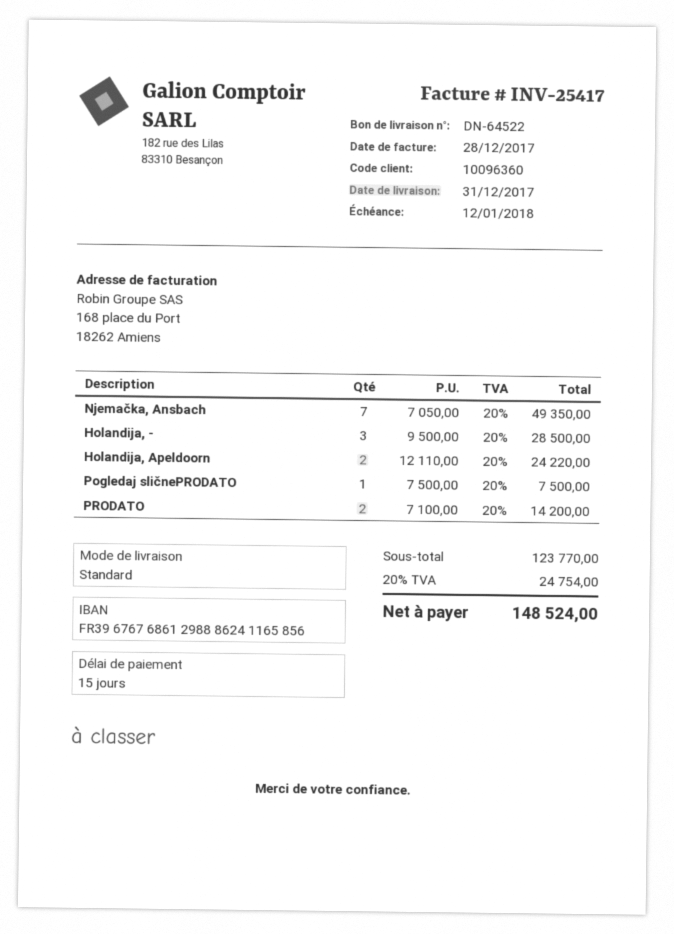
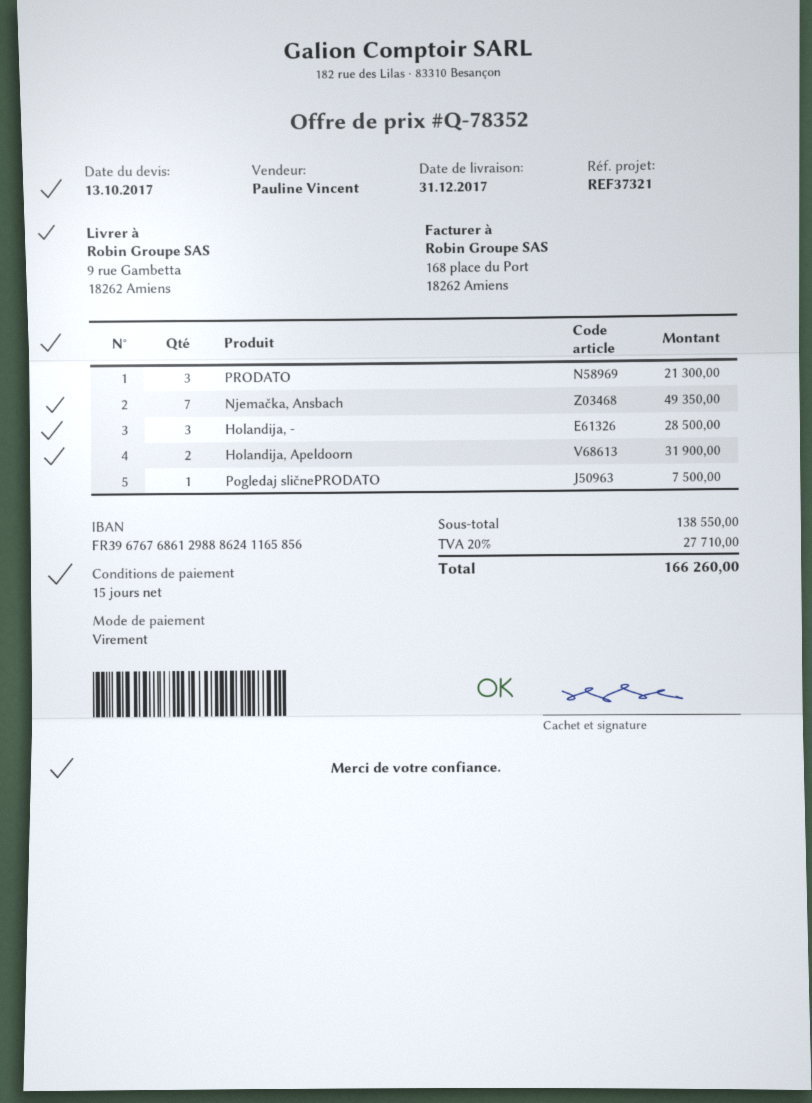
Holandija, Apeldoorn: 2 for 24220.00 -> 2 for 31900.00
PRODATO: 2 for 14200.00 -> 3 for 21300.00
subtotal: 123770.00 -> 138550.00
tax: 20% = 24754.00 -> 20% = 27710.00
total: 148524.00 -> 166260.00

